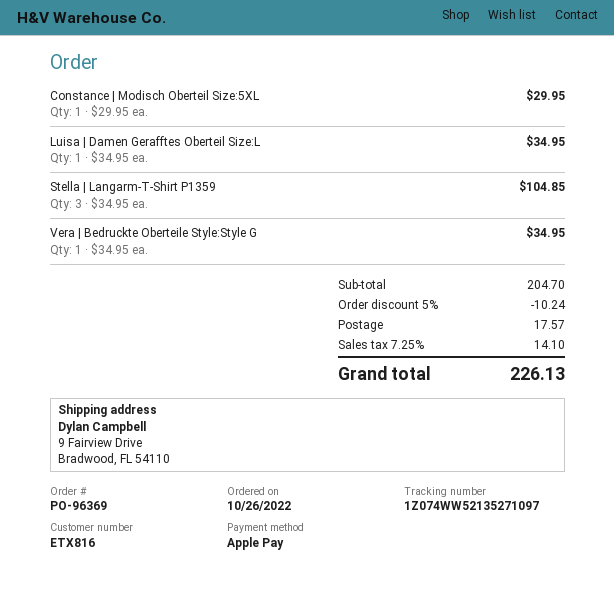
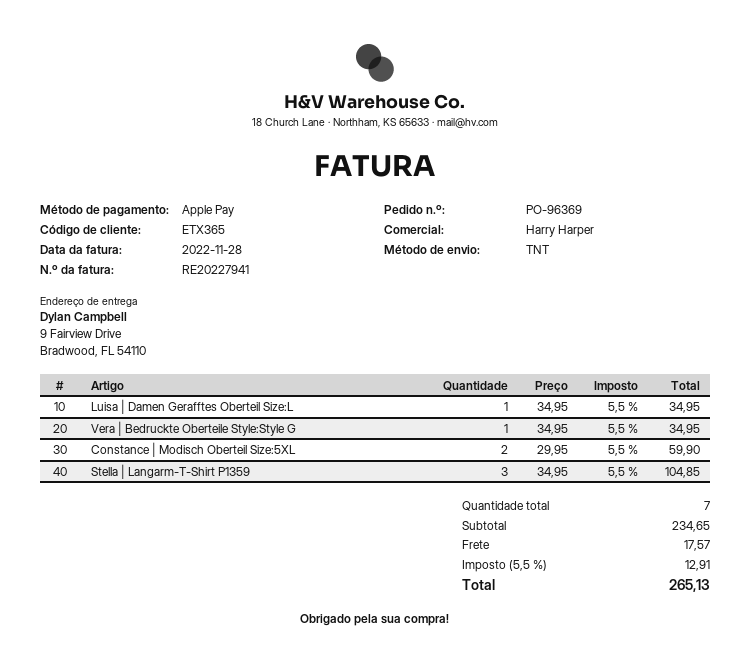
customer number: ETX816 -> ETX365
Constance | Modisch Oberteil Size:5XL: 1 x 29.95 = 29.95 -> 2 x 29.95 = 59.90
subtotal: 204.70 -> 234.65
discount: 5% = 10.24 -> none
tax: 7.25% = 14.10 -> 5.5% = 12.91
total: 226.13 -> 265.13

